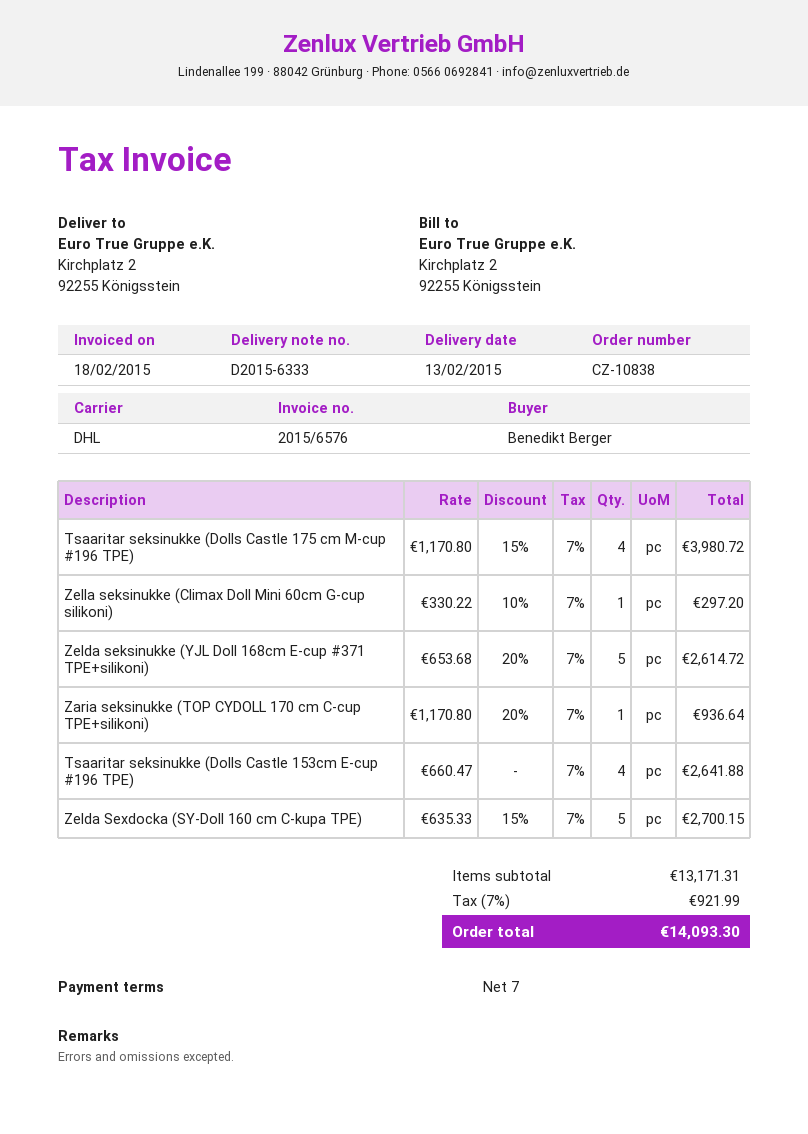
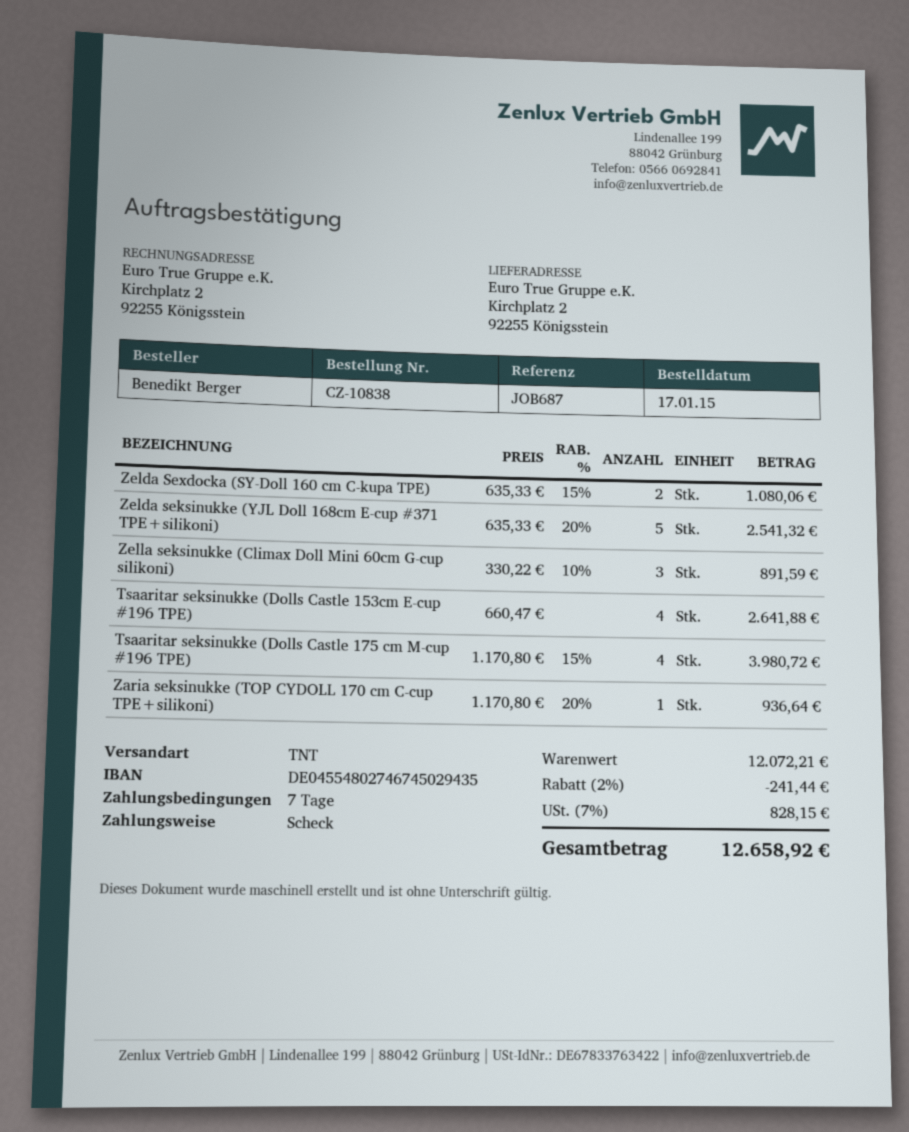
shipping method: DHL -> TNT
Zella seksinukke (Climax Doll Mini 60cm G-cup silikoni): 1 x 330.22 - 10% = 297.20 -> 3 x 330.22 - 10% = 891.59
Zelda seksinukke (YJL Doll 168cm E-cup #371 TPE+silikoni): 5 x 653.68 - 20% = 2614.72 -> 5 x 635.33 - 20% = 2541.32
Zelda Sexdocka (SY-Doll 160 cm C-kupa TPE): 5 x 635.33 - 15% = 2700.15 -> 2 x 635.33 - 15% = 1080.06
subtotal: 13171.31 -> 12072.21
discount: none -> 2% = 241.44
tax: 7% = 921.99 -> 7% = 828.15
total: 14093.30 -> 12658.92

